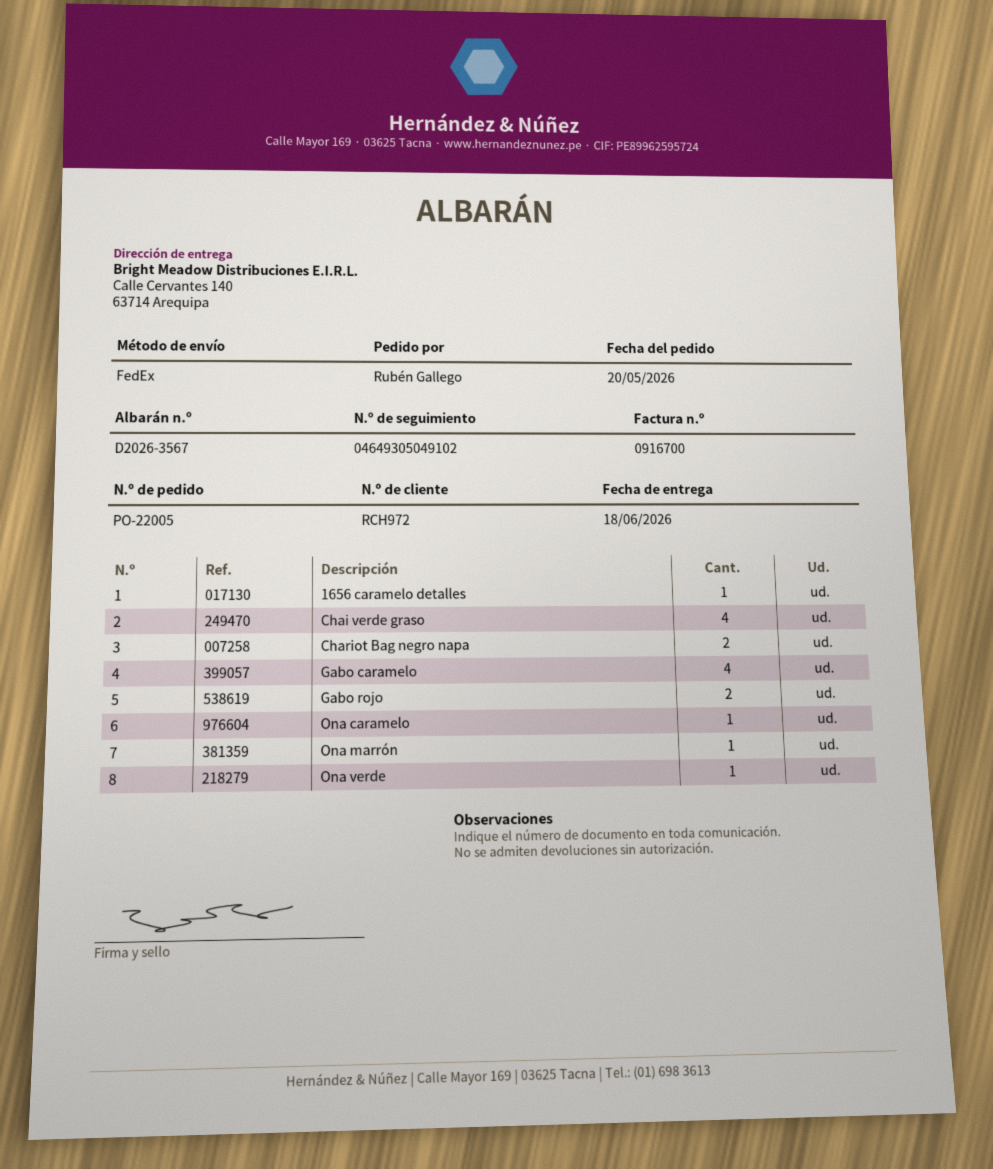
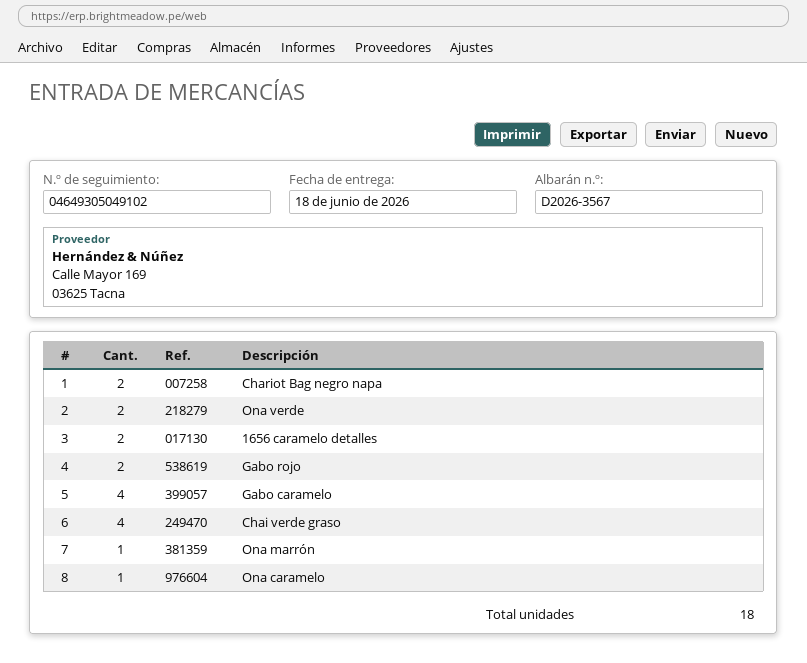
1656 caramelo detalles: 1 -> 2
Ona verde: 1 -> 2

